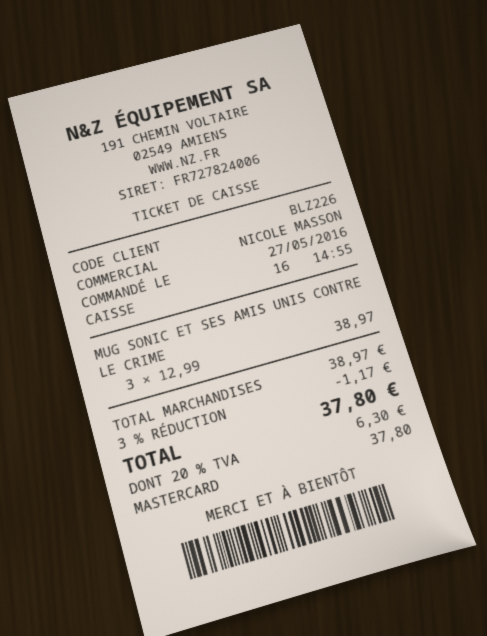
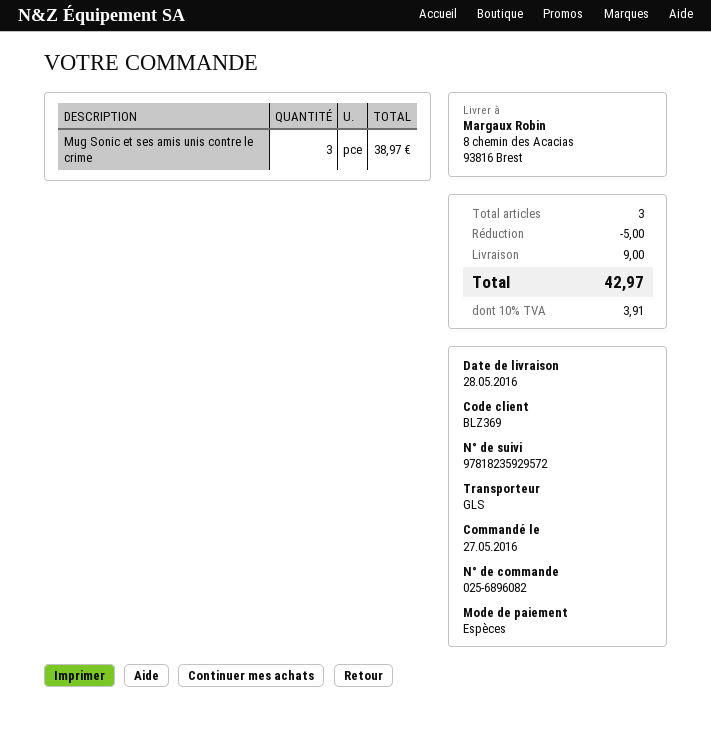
customer number: BLZ226 -> BLZ369
payment method: Mastercard -> cash
discount: 1.17 -> 5.00
shipping: none -> 9.00
tax: 20% = 6.30 -> 10% = 3.91
total: 37.80 -> 42.97

